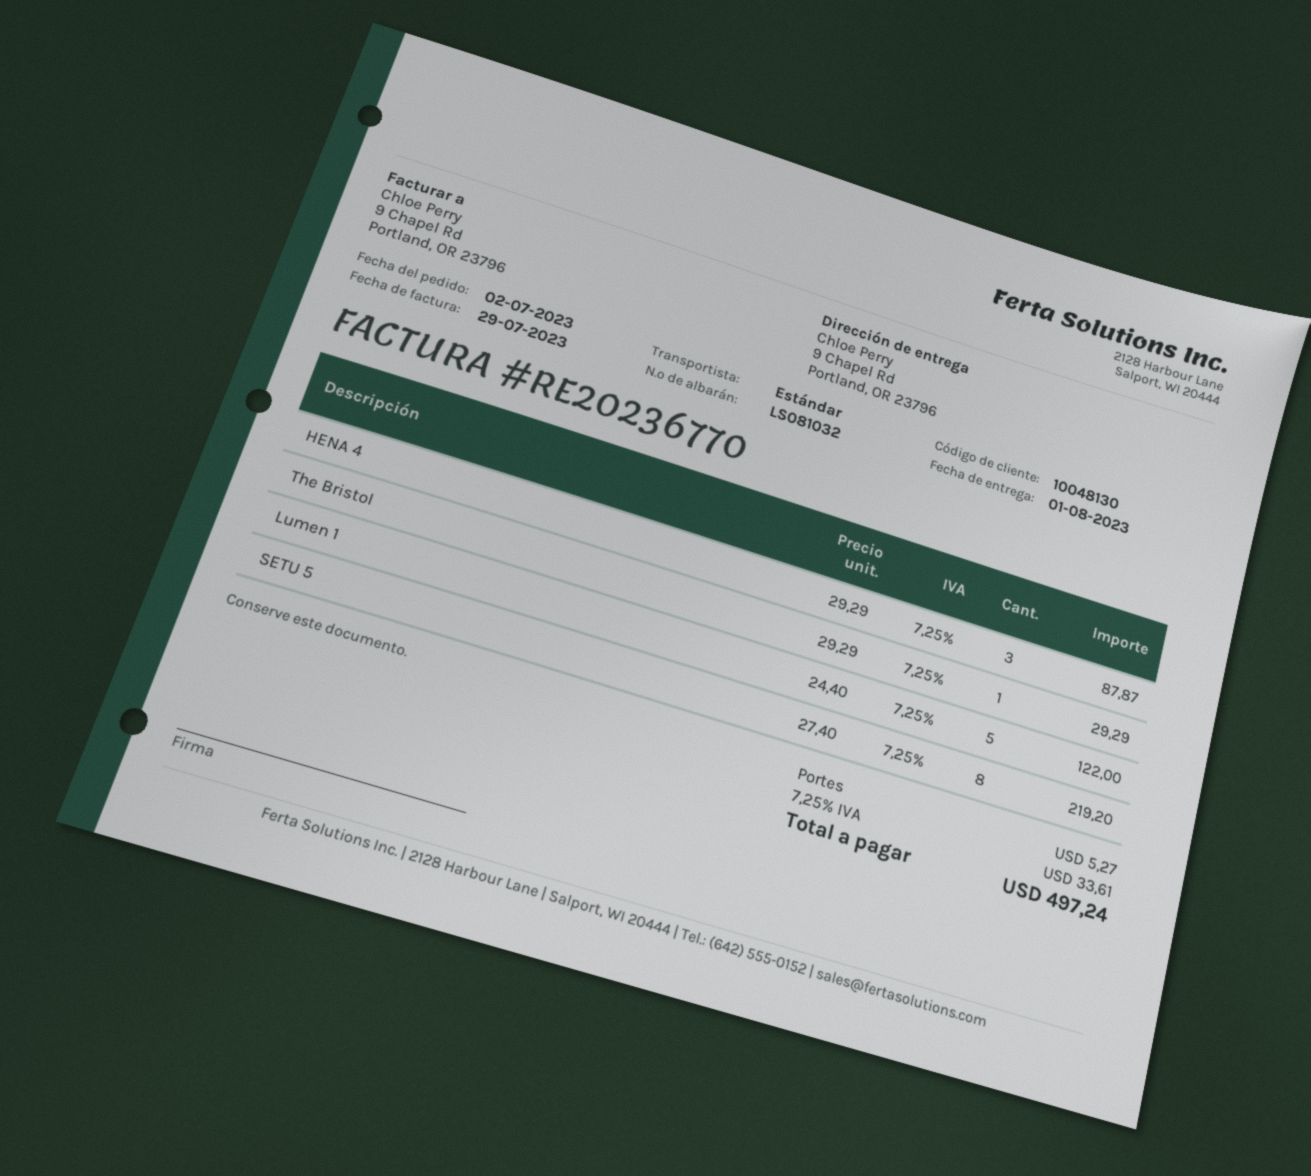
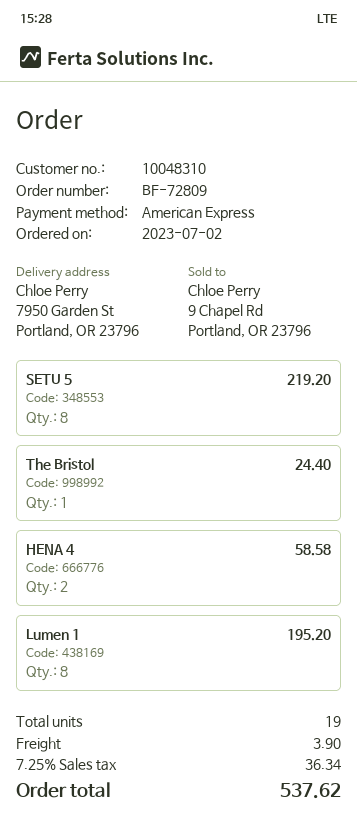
customer number: 10048130 -> 10048310
ship to: 9 Chapel Rd, Portland, OR 23796 -> 7950 Garden St, Portland, OR 23796
HENA 4: 3 for 87.87 -> 2 for 58.58
The Bristol: 1 for 29.29 -> 1 for 24.40
Lumen 1: 5 for 122.00 -> 8 for 195.20
shipping: 5.27 -> 3.90
tax: 7.25% = 33.61 -> 7.25% = 36.34
total: 497.24 -> 537.62

